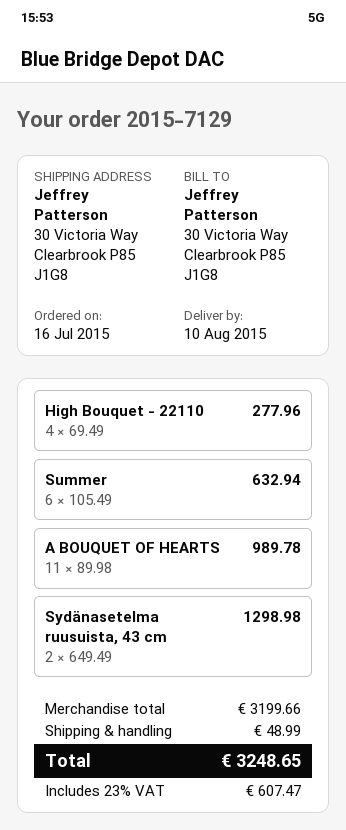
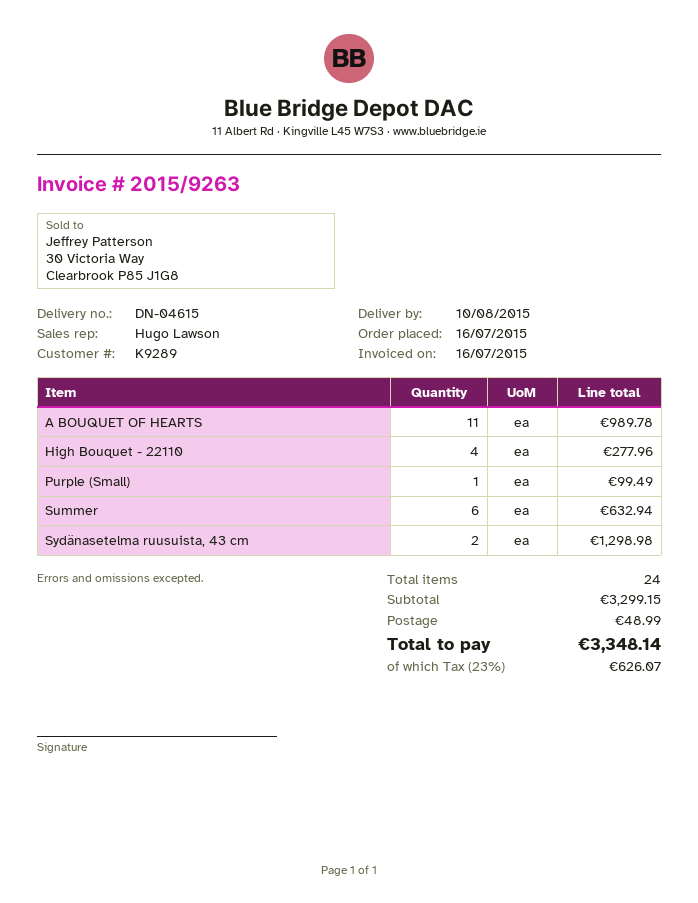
Purple (Small): none -> 1 for 99.49
subtotal: 3199.66 -> 3299.15
tax: 23% = 607.47 -> 23% = 626.07
total: 3248.65 -> 3348.14

